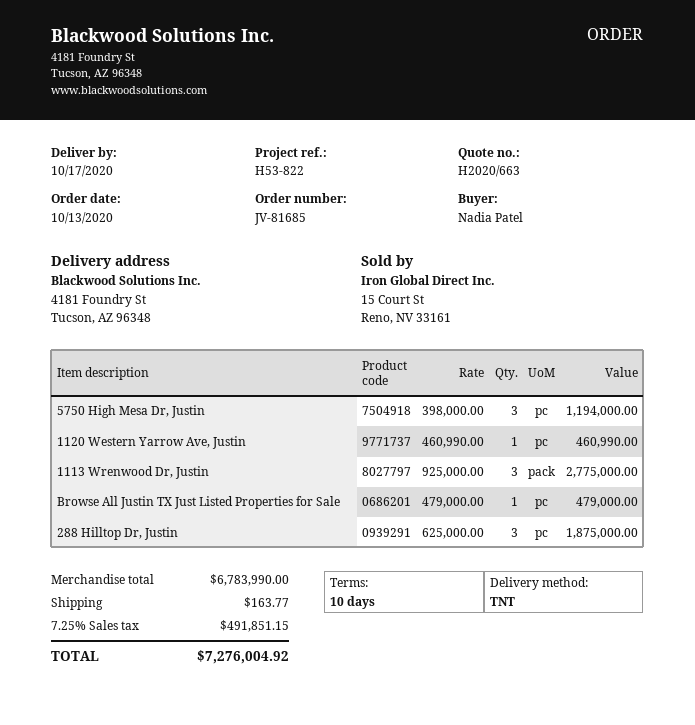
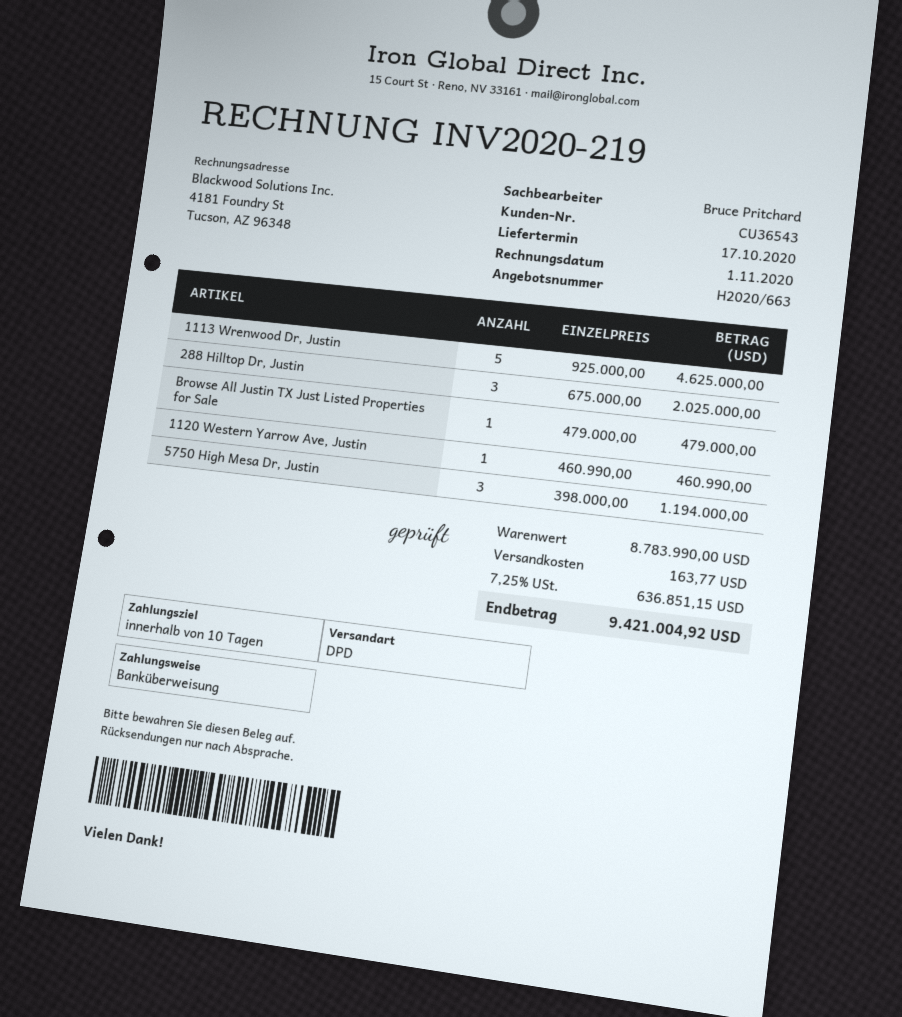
shipping method: TNT -> DPD
1113 Wrenwood Dr, Justin: 3 x 925000.00 = 2775000.00 -> 5 x 925000.00 = 4625000.00
288 Hilltop Dr, Justin: 3 x 625000.00 = 1875000.00 -> 3 x 675000.00 = 2025000.00
subtotal: 6783990.00 -> 8783990.00
tax: 7.25% = 491851.15 -> 7.25% = 636851.15
total: 7276004.92 -> 9421004.92

